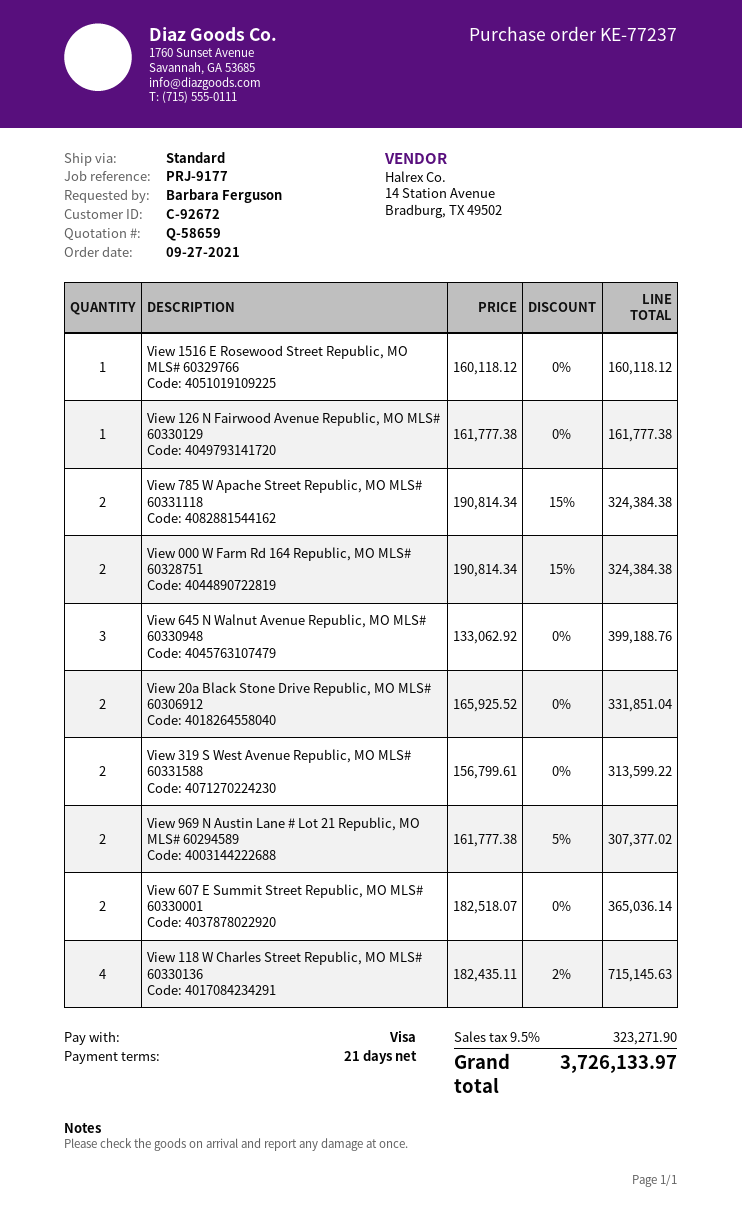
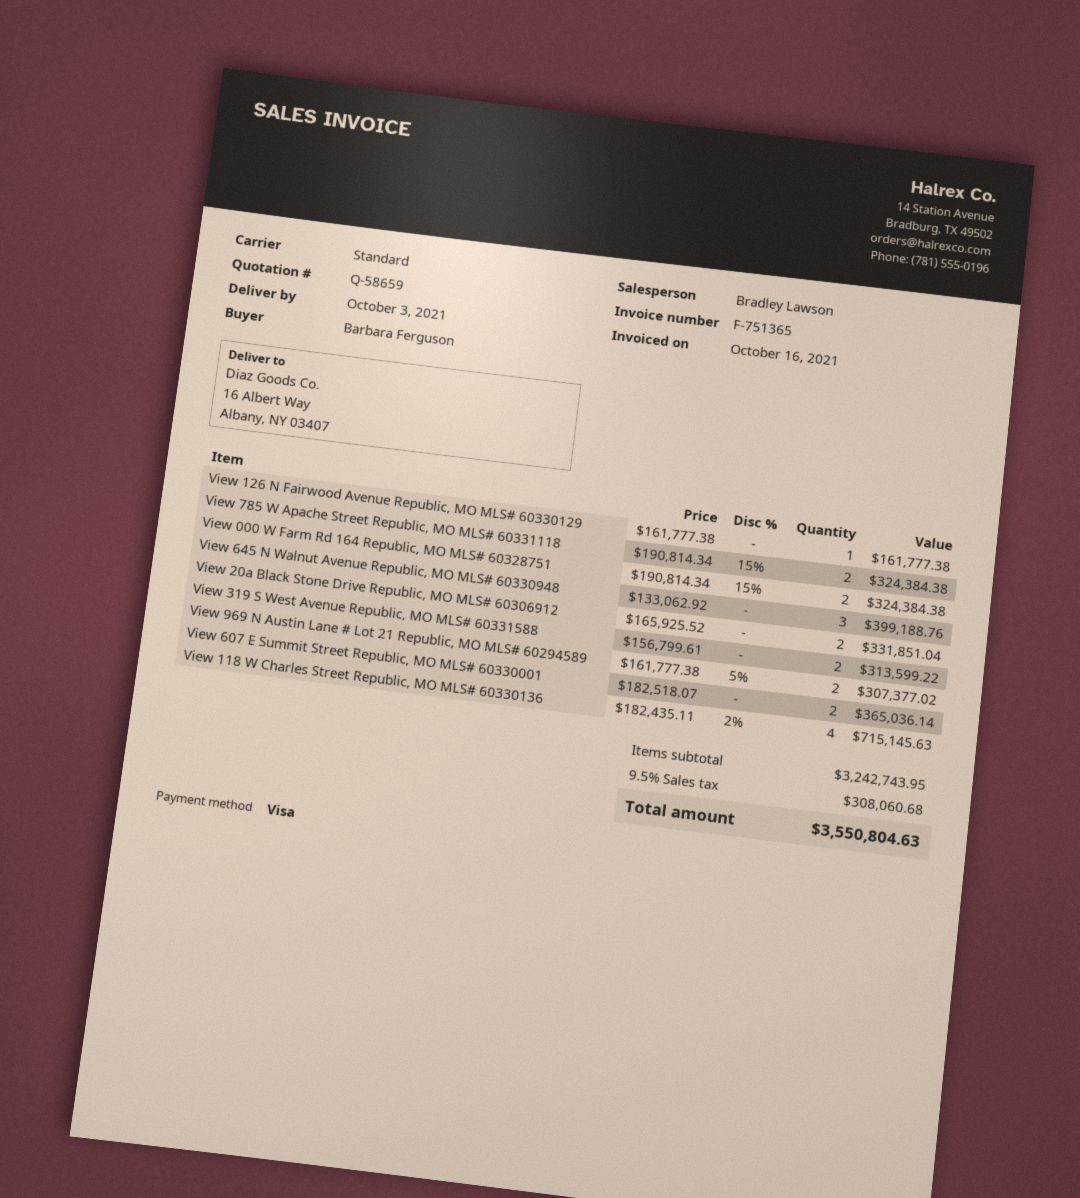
View 1516 E Rosewood Street Republic, MO MLS# 60329766: 1 x 160118.12 = 160118.12 -> none
tax: 9.5% = 323271.90 -> 9.5% = 308060.68
total: 3726133.97 -> 3550804.63

